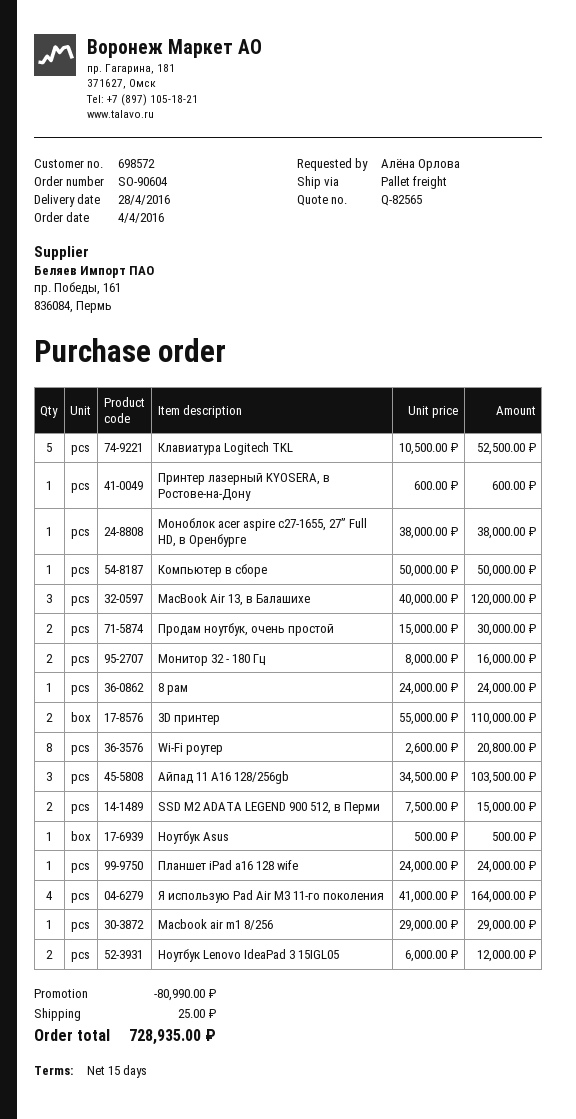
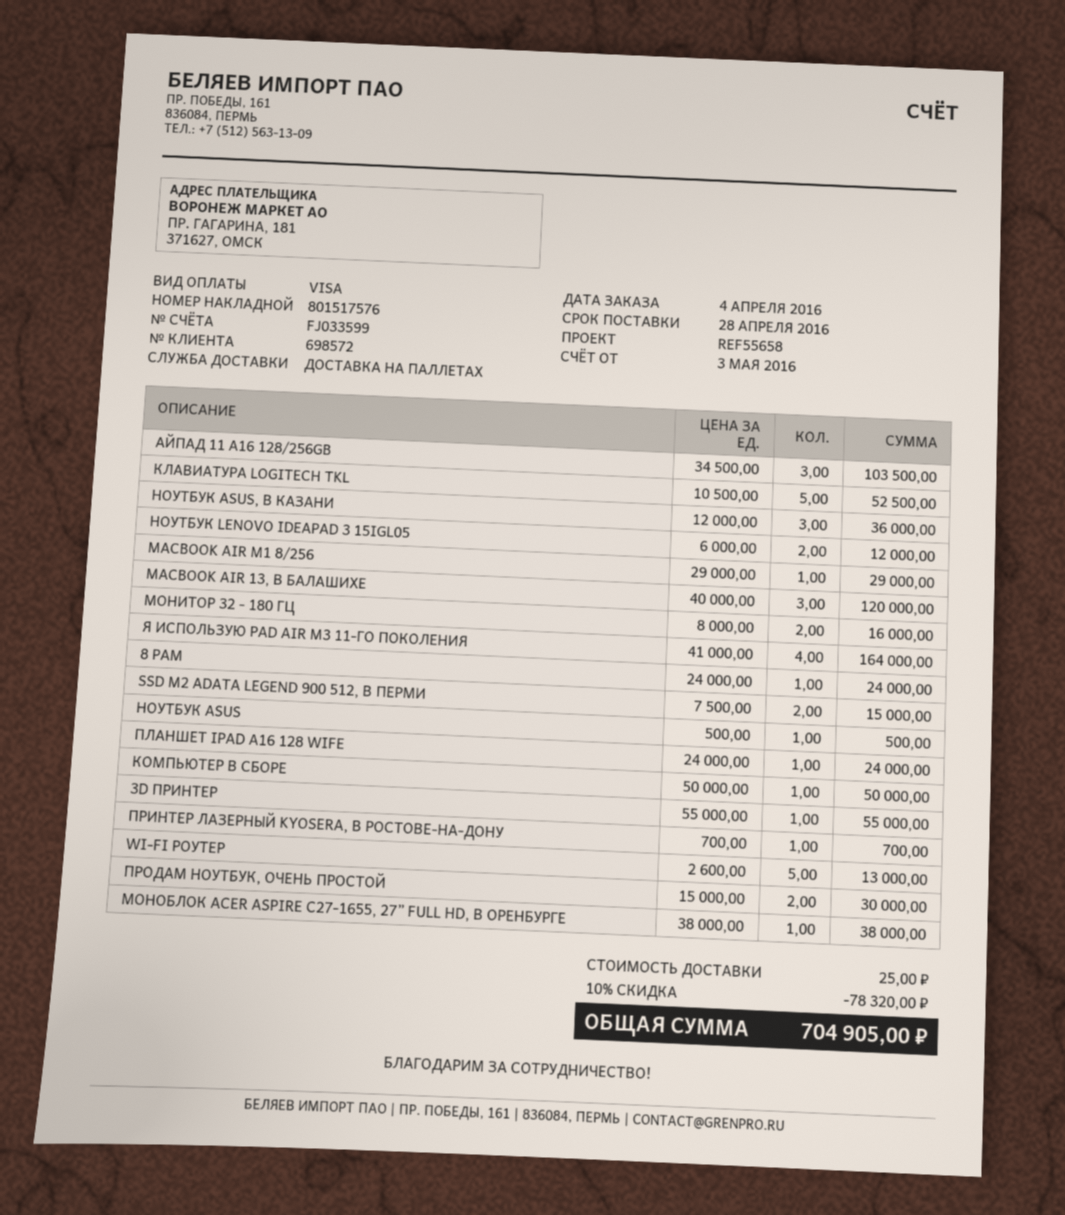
Принтер лазерный KYOSERA, в Ростове-на-Дону: 1 x 600.00 = 600.00 -> 1 x 700.00 = 700.00
3D принтер: 2 x 55000.00 = 110000.00 -> 1 x 55000.00 = 55000.00
Wi-Fi роутер: 8 x 2600.00 = 20800.00 -> 5 x 2600.00 = 13000.00
НОУТБУК ASUS, В КАЗАНИ: none -> 3 x 12000.00 = 36000.00
discount: 80990.00 -> 78320.00
total: 728935.00 -> 704905.00

